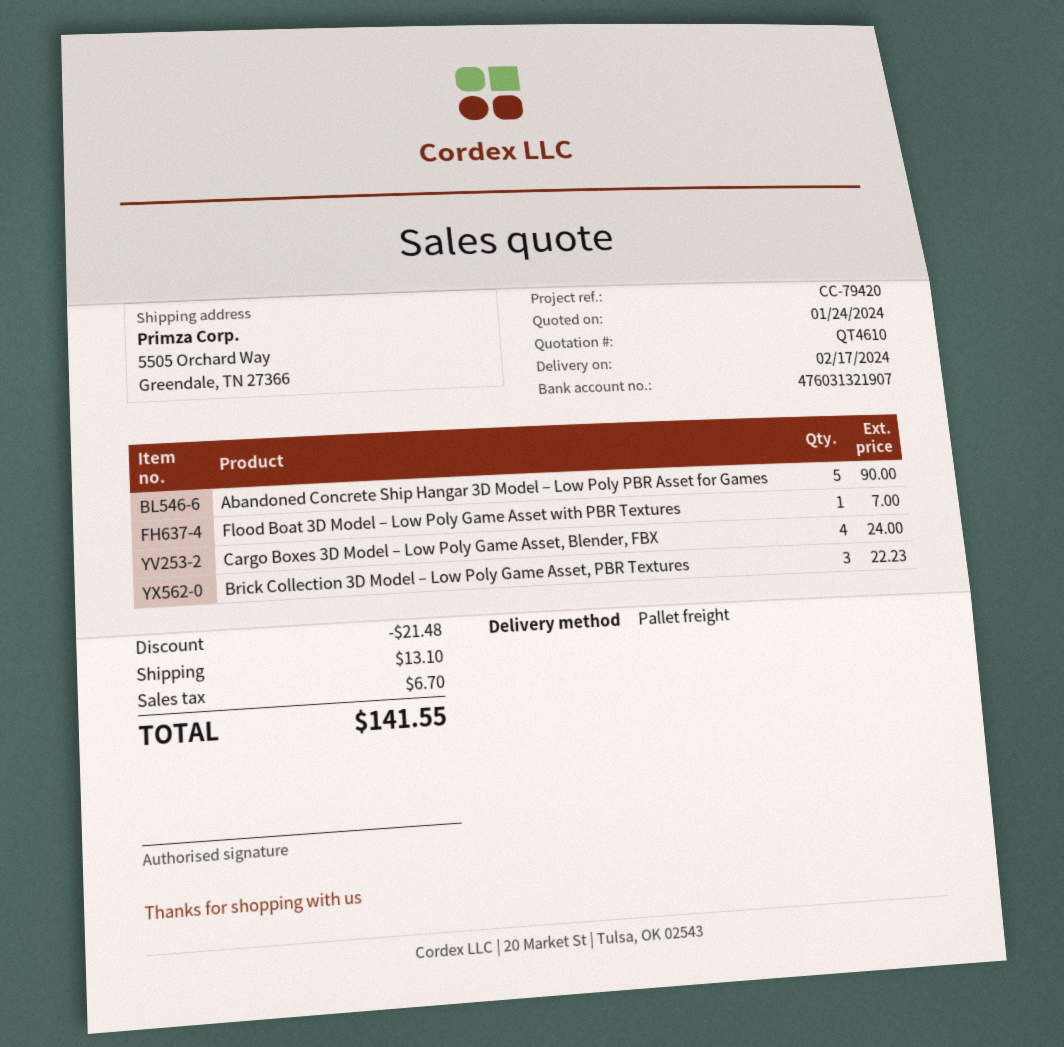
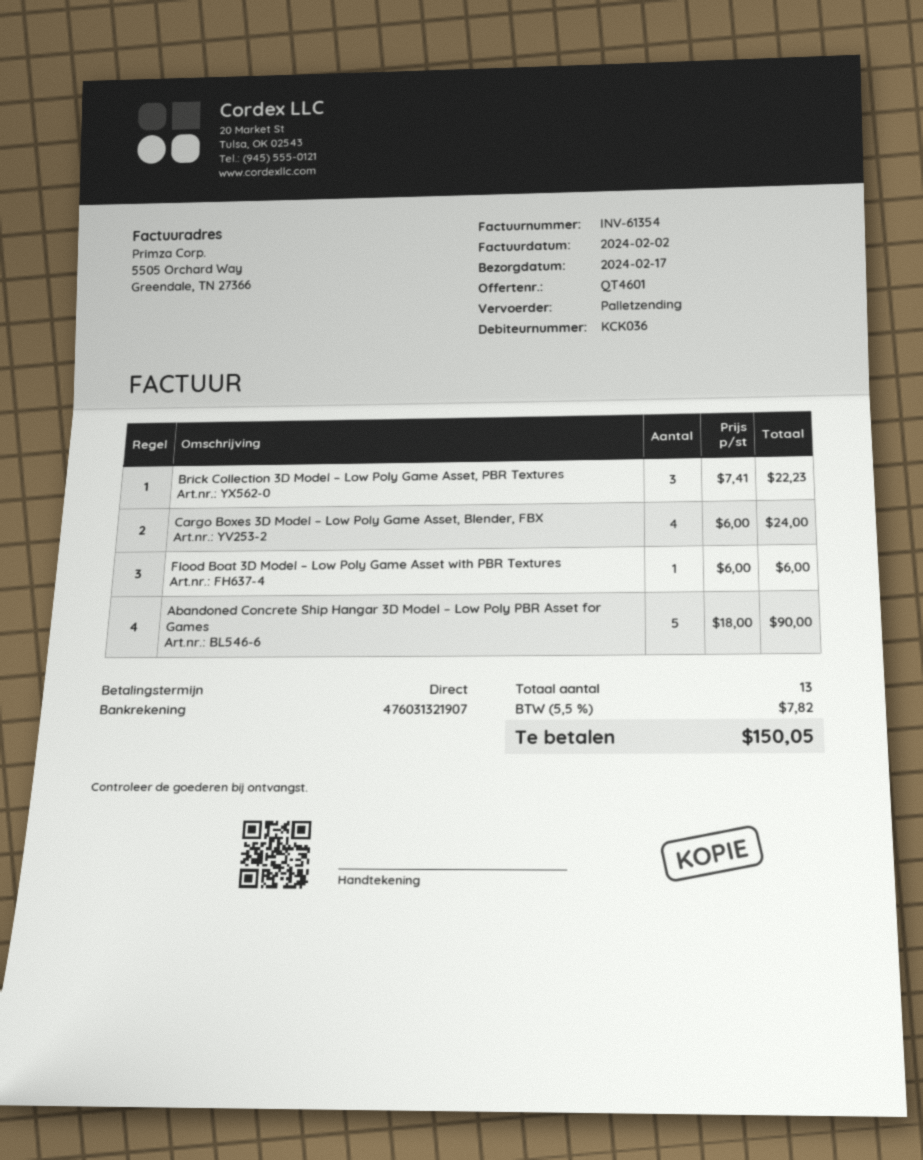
quote number: QT4610 -> QT4601
Flood Boat 3D Model – Low Poly Game Asset with PBR Textures: 1 for 7.00 -> 1 for 6.00
discount: 21.48 -> none
shipping: 13.10 -> none
tax: 6.70 -> 7.82
total: 141.55 -> 150.05

